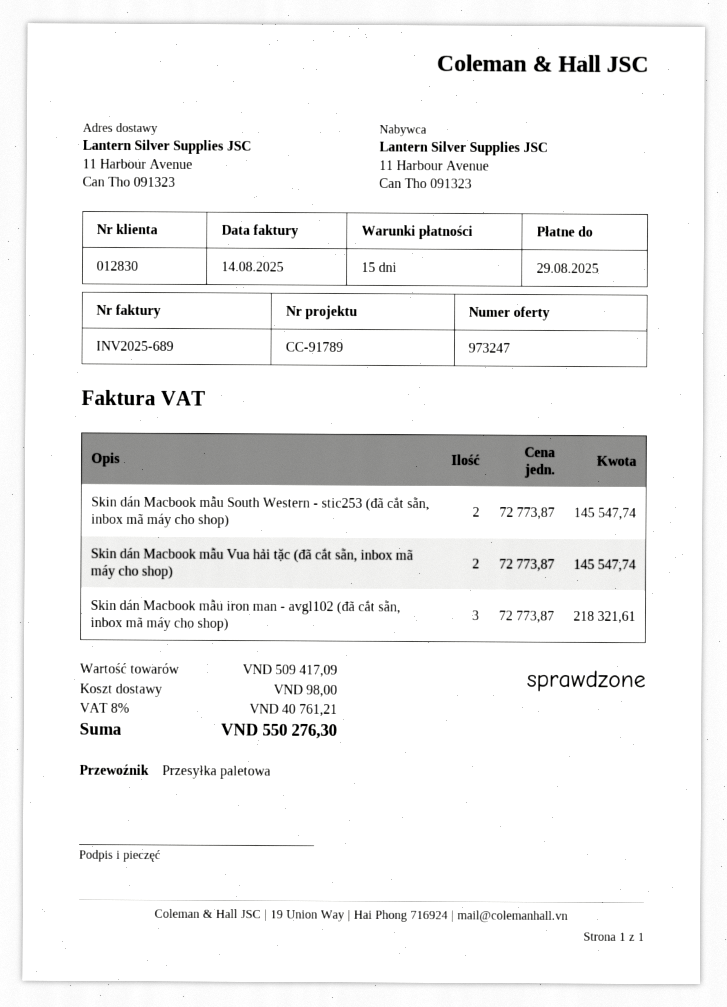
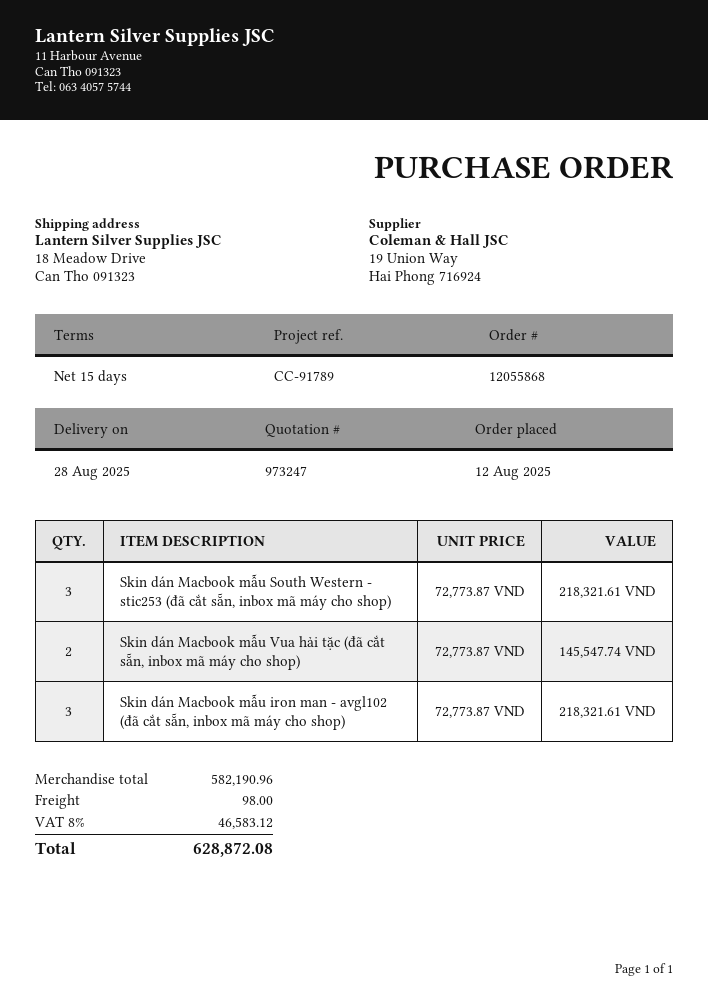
ship to: 11 Harbour Avenue, Can Tho 091323 -> 18 Meadow Drive, Can Tho 091323
Skin dán Macbook mẫu South Western - stic253 (đã cắt sẵn, inbox mã máy cho shop): 2 x 72773.87 = 145547.74 -> 3 x 72773.87 = 218321.61
subtotal: 509417.09 -> 582190.96
tax: 8% = 40761.21 -> 8% = 46583.12
total: 550276.30 -> 628872.08

